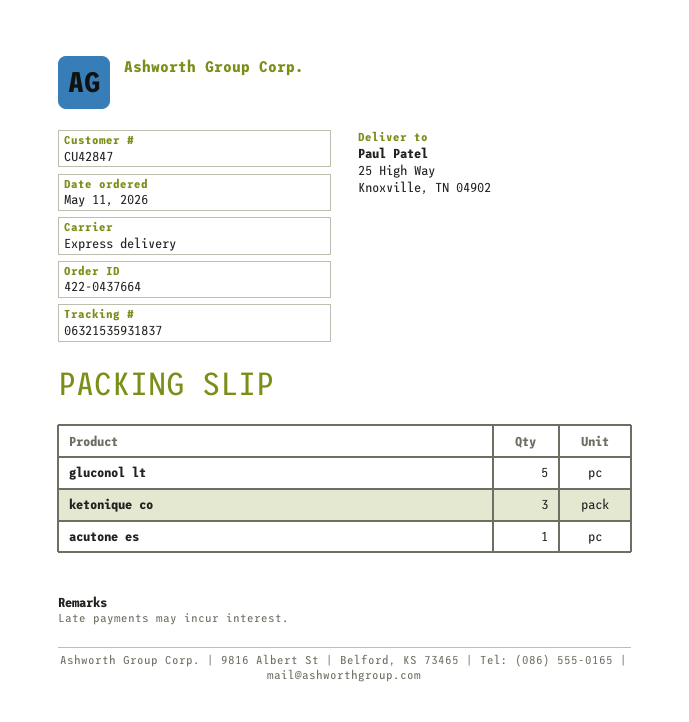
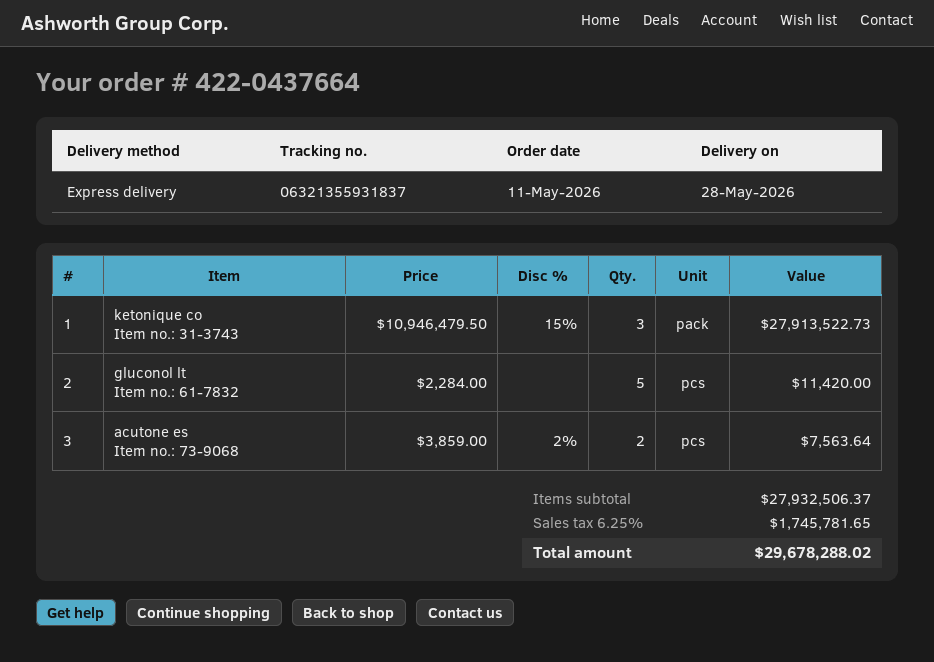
tracking number: 06321535931837 -> 06321355931837
acutone es: 1 -> 2

